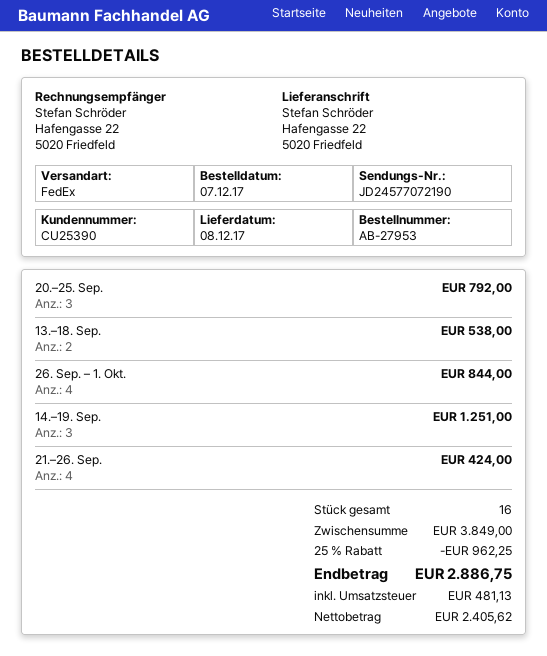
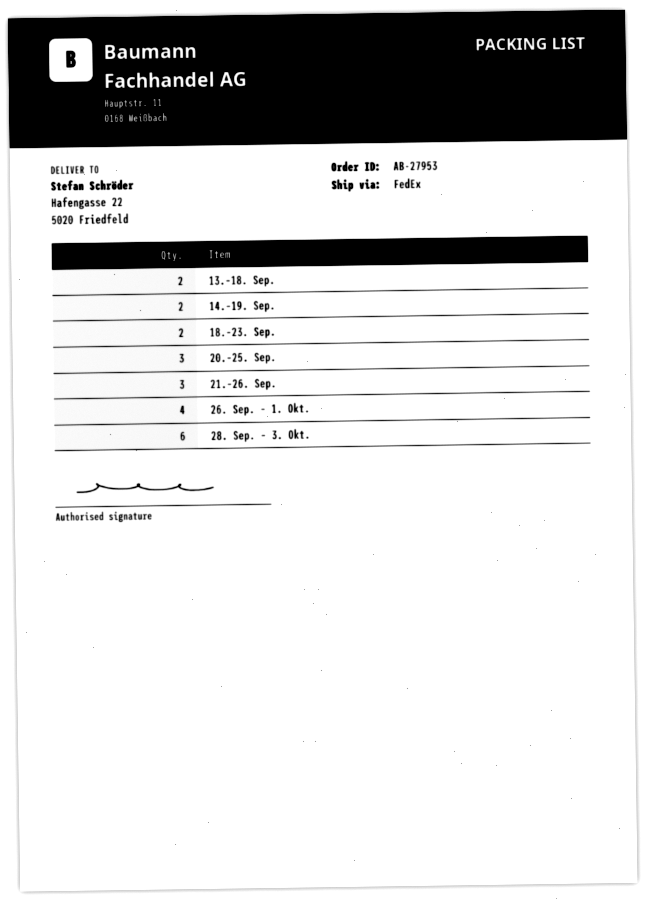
14.–19. Sep.: 3 -> 2
21.–26. Sep.: 4 -> 3
18.–23. Sep.: none -> 2
28. Sep. – 3. Okt.: none -> 6

